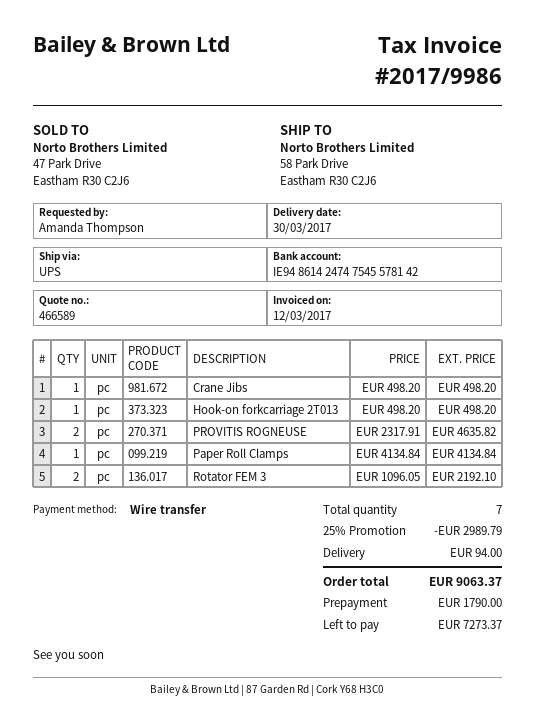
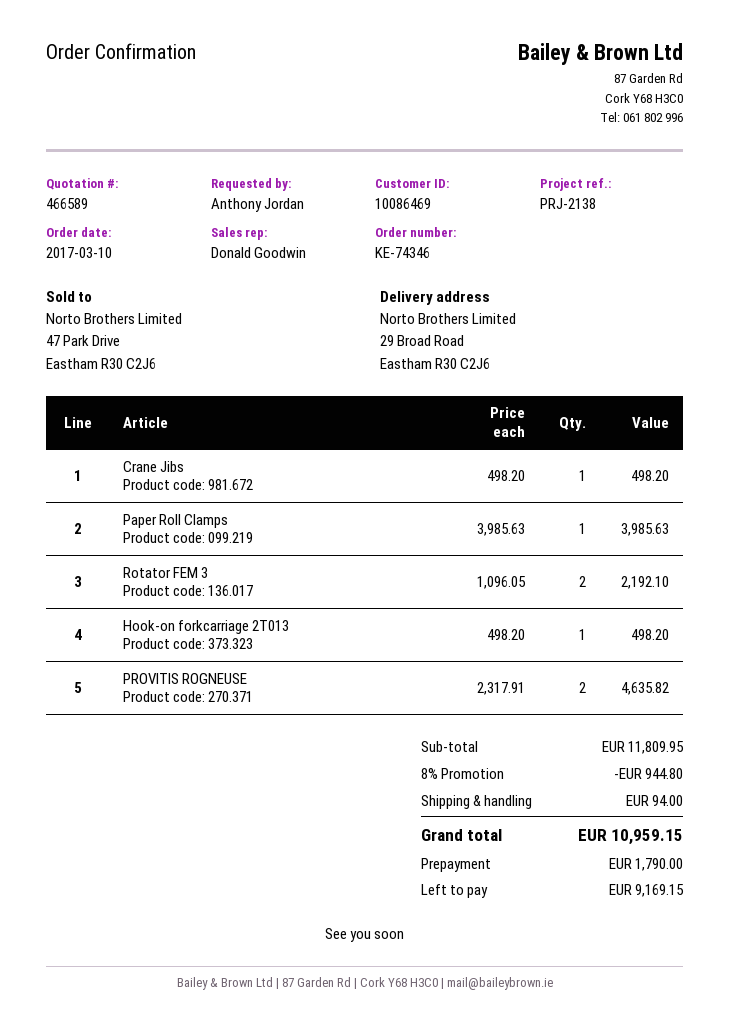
ordered by: Amanda Thompson -> Anthony Jordan
ship to: 58 Park Drive, Eastham R30 C2J6 -> 29 Broad Road, Eastham R30 C2J6
Paper Roll Clamps: 1 x 4134.84 = 4134.84 -> 1 x 3985.63 = 3985.63
discount: 25% = 2989.79 -> 8% = 944.80
total: 9063.37 -> 10959.15
balance: 7273.37 -> 9169.15

